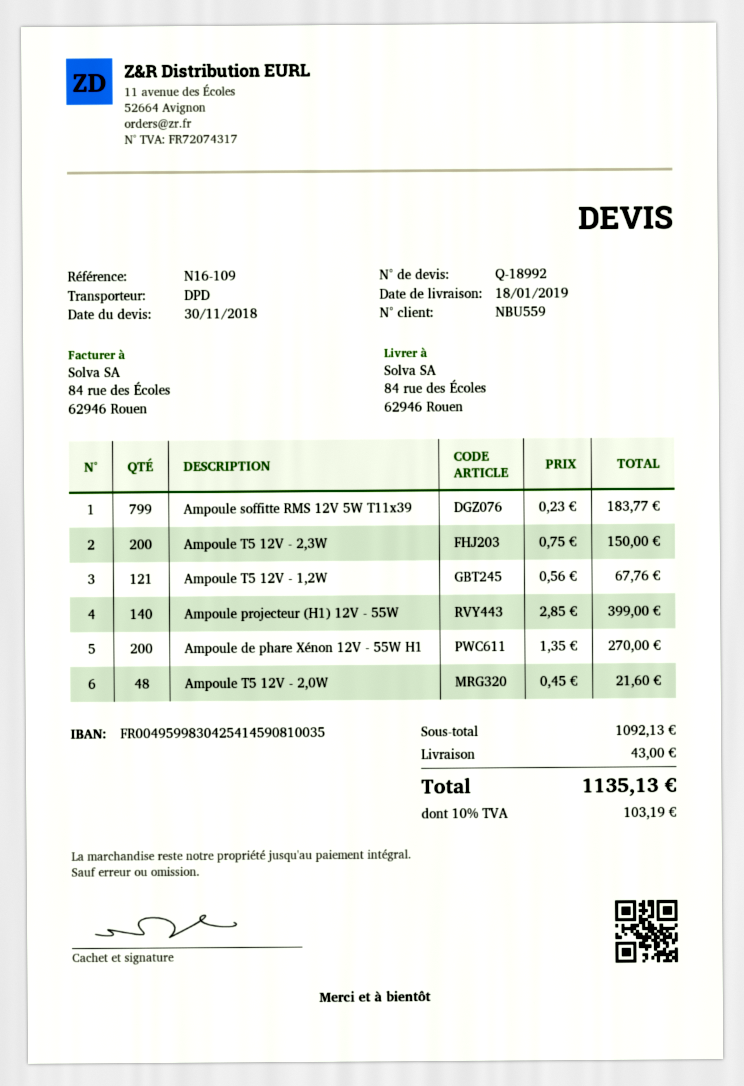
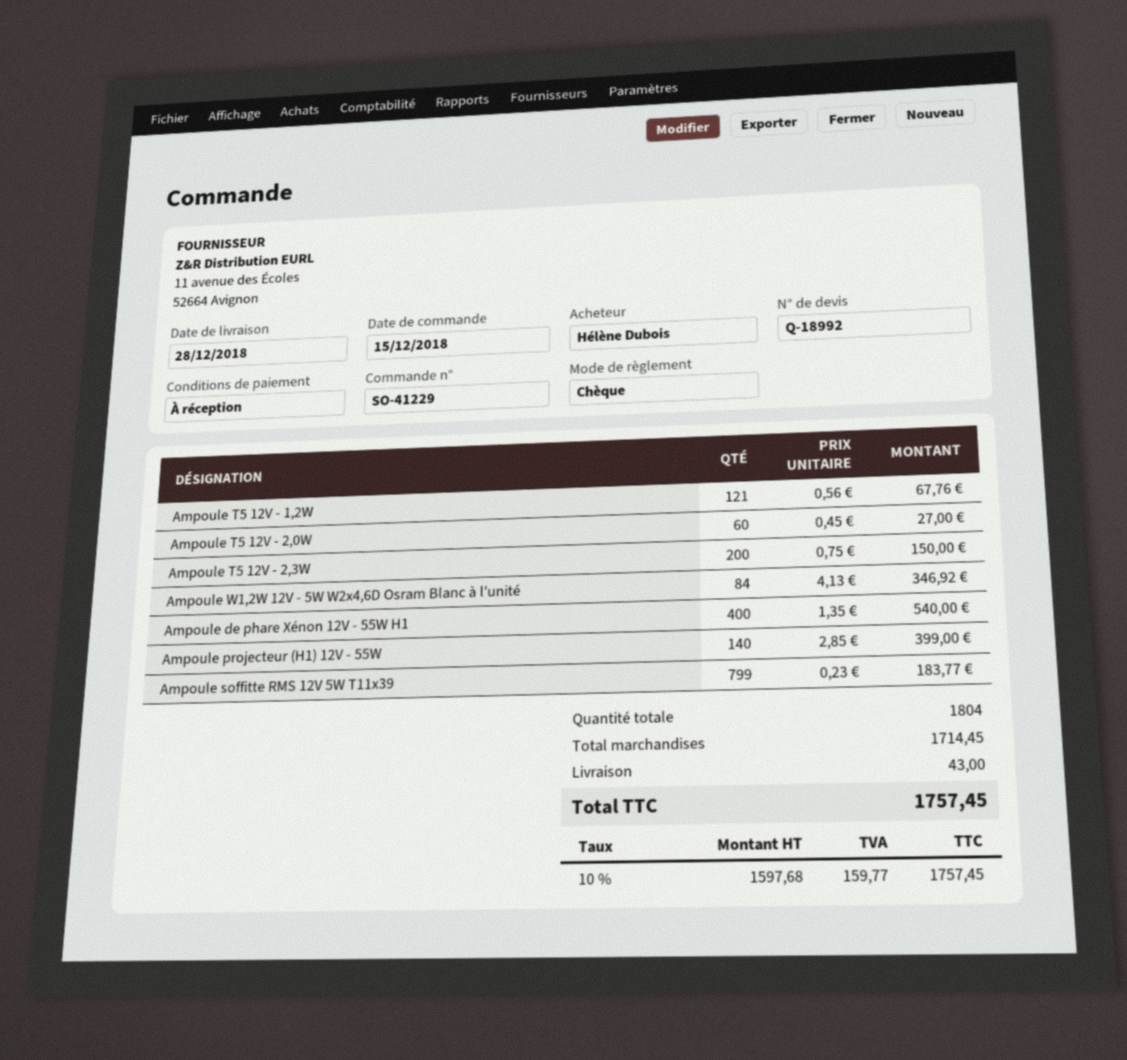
delivery date: 2019-01-18 -> 2018-12-28
Ampoule de phare Xénon 12V - 55W H1: 200 x 1.35 = 270.00 -> 400 x 1.35 = 540.00
Ampoule T5 12V - 2,0W: 48 x 0.45 = 21.60 -> 60 x 0.45 = 27.00
Ampoule W1,2W 12V - 5W W2x4,6D Osram Blanc à l'unité: none -> 84 x 4.13 = 346.92
subtotal: 1092.13 -> 1714.45
tax: 10% = 103.19 -> 10% = 159.77
total: 1135.13 -> 1757.45

